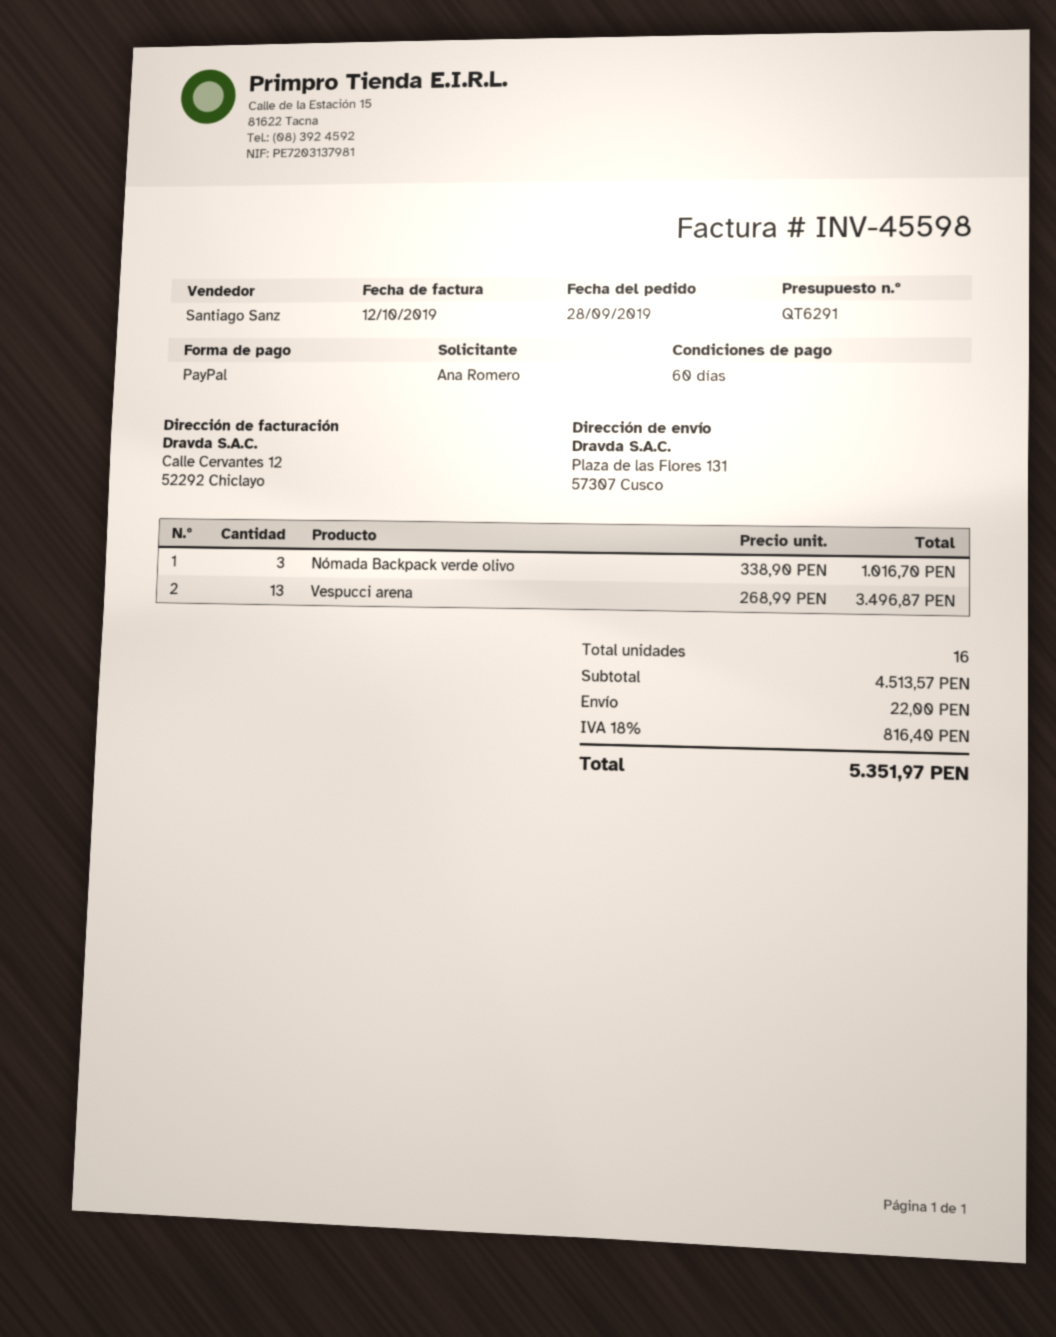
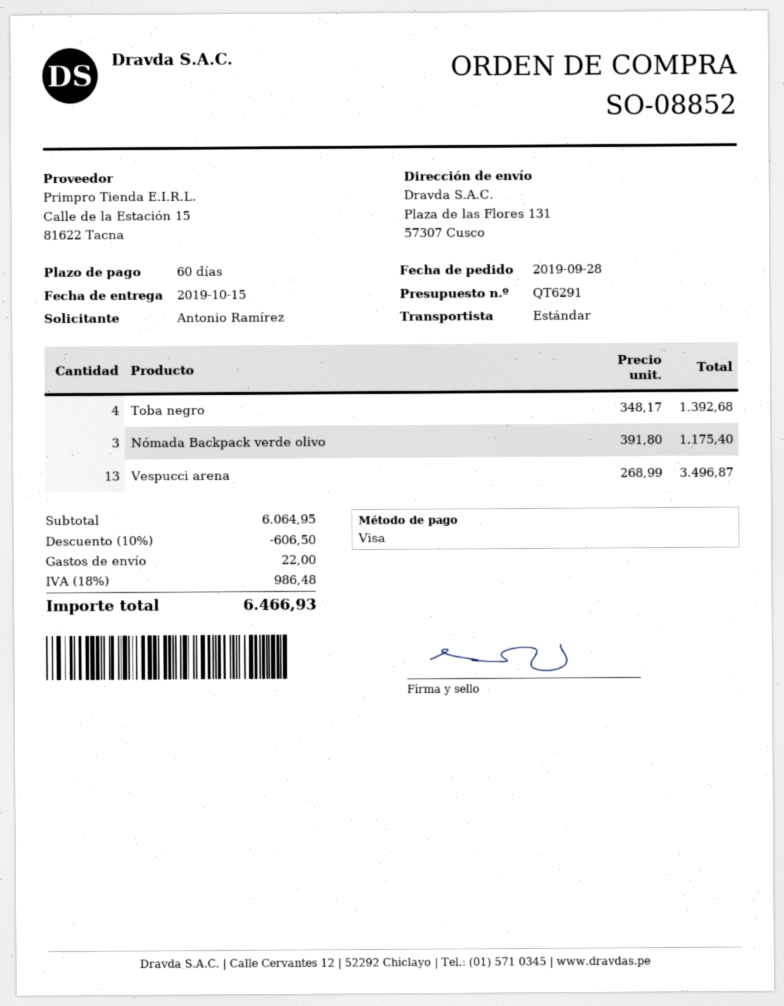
ordered by: Ana Romero -> Antonio Ramírez
payment method: PayPal -> Visa
Nómada Backpack verde olivo: 3 x 338.90 = 1016.70 -> 3 x 391.80 = 1175.40
Toba negro: none -> 4 x 348.17 = 1392.68
subtotal: 4513.57 -> 6064.95
discount: none -> 10% = 606.50
tax: 18% = 816.40 -> 18% = 986.48
total: 5351.97 -> 6466.93

